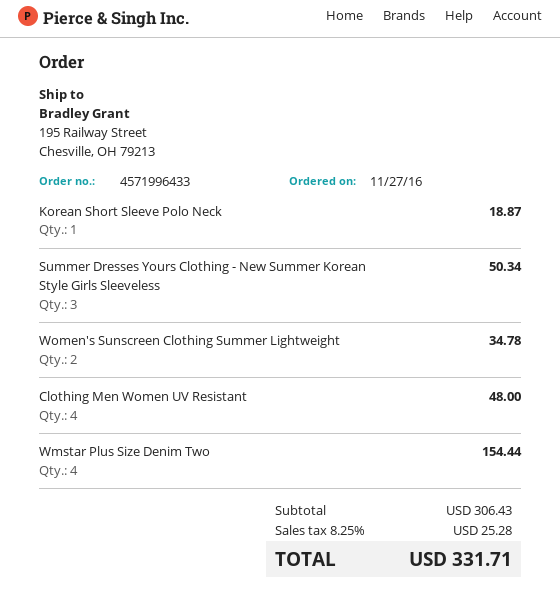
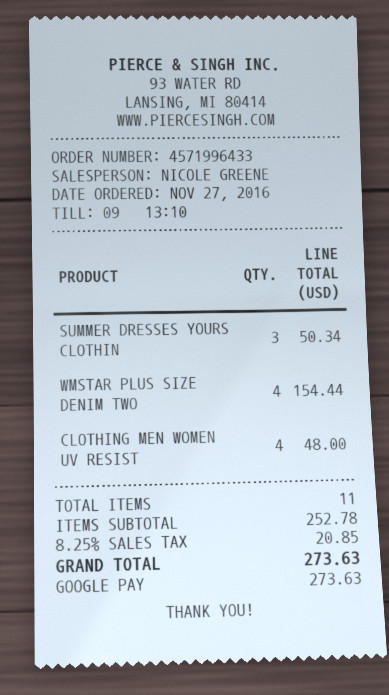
Korean Short Sleeve Polo Neck: 1 for 18.87 -> none
Women's Sunscreen Clothing Summer Lightweight: 2 for 34.78 -> none
subtotal: 306.43 -> 252.78
tax: 8.25% = 25.28 -> 8.25% = 20.85
total: 331.71 -> 273.63

